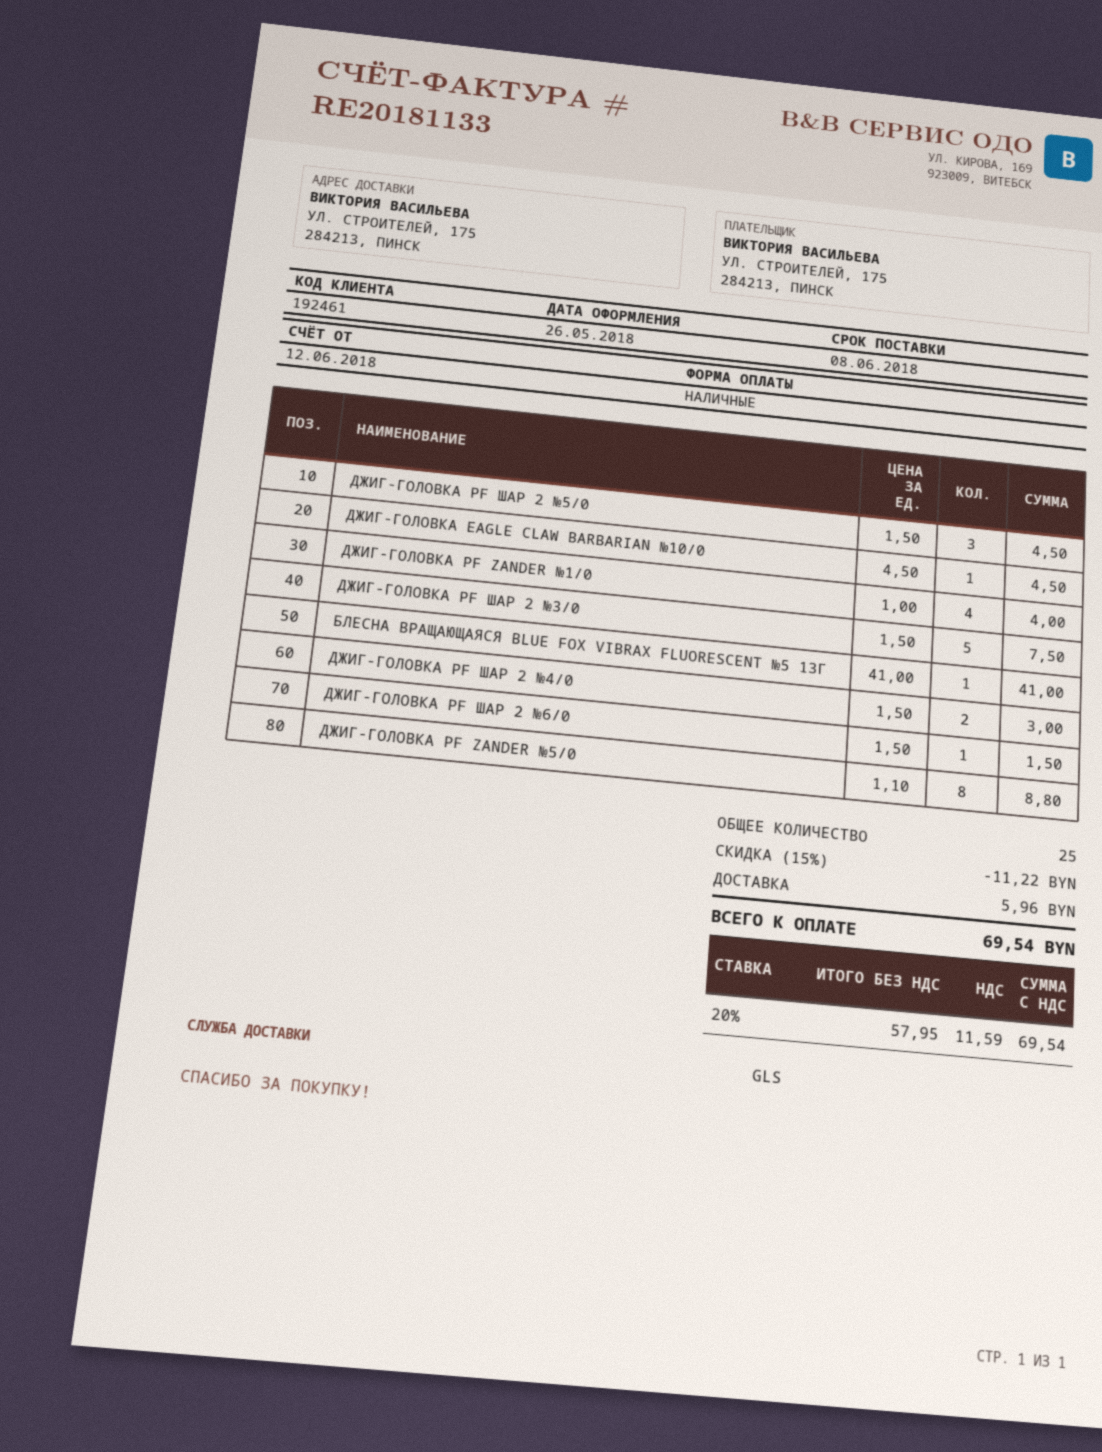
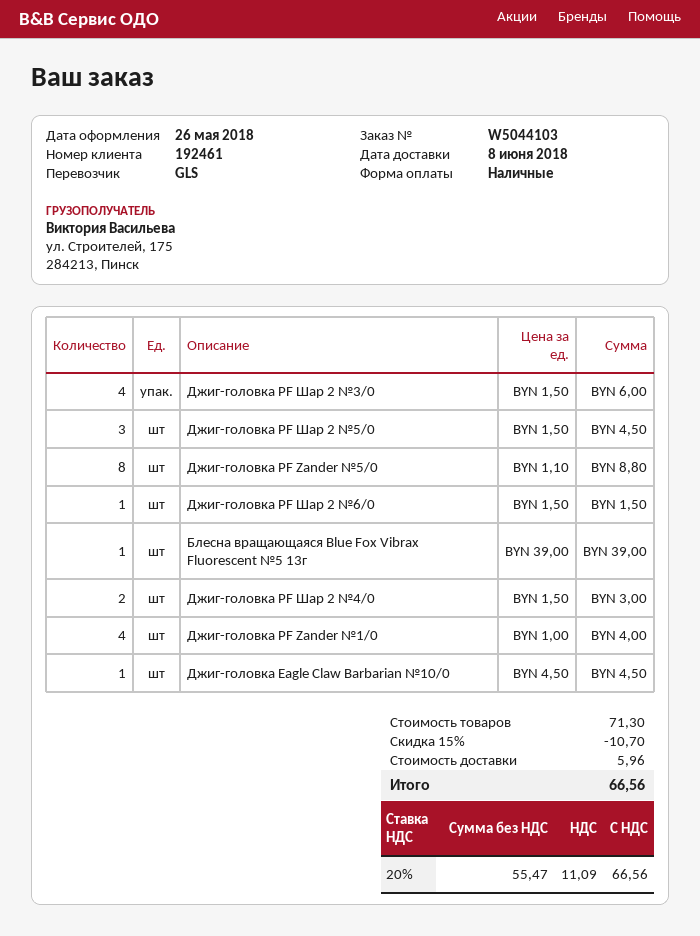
ДЖИГ-ГОЛОВКА PF ШАР 2 №3/0: 5 x 1.50 = 7.50 -> 4 x 1.50 = 6.00
БЛЕСНА ВРАЩАЮЩАЯСЯ BLUE FOX VIBRAX FLUORESCENT №5 13Г: 1 x 41.00 = 41.00 -> 1 x 39.00 = 39.00
discount: 15% = 11.22 -> 15% = 10.70
net: 57.95 -> 55.47
tax: 20% = 11.59 -> 20% = 11.09
total: 69.54 -> 66.56

